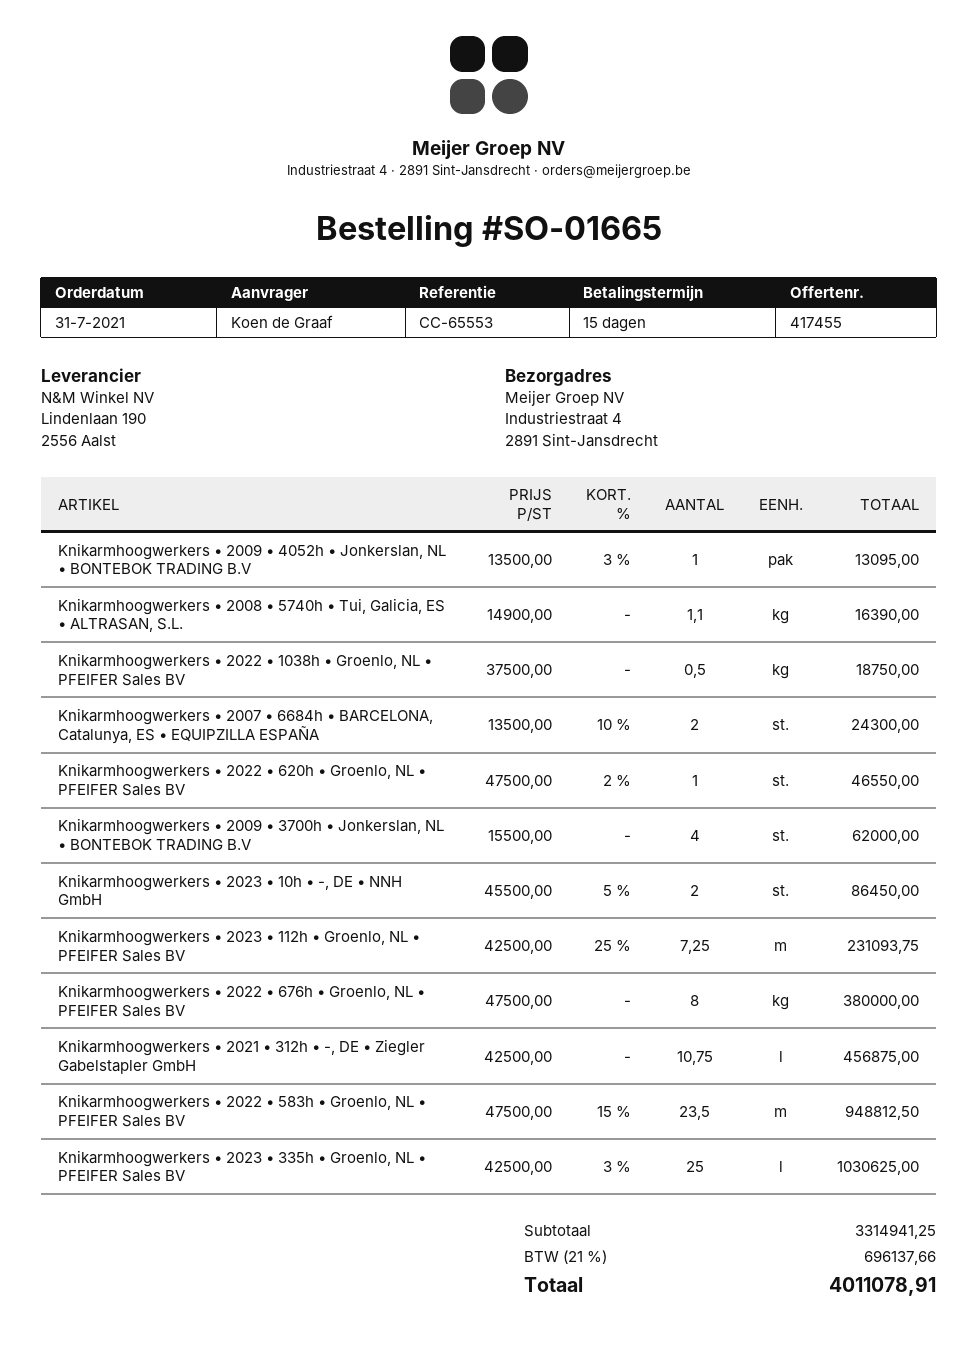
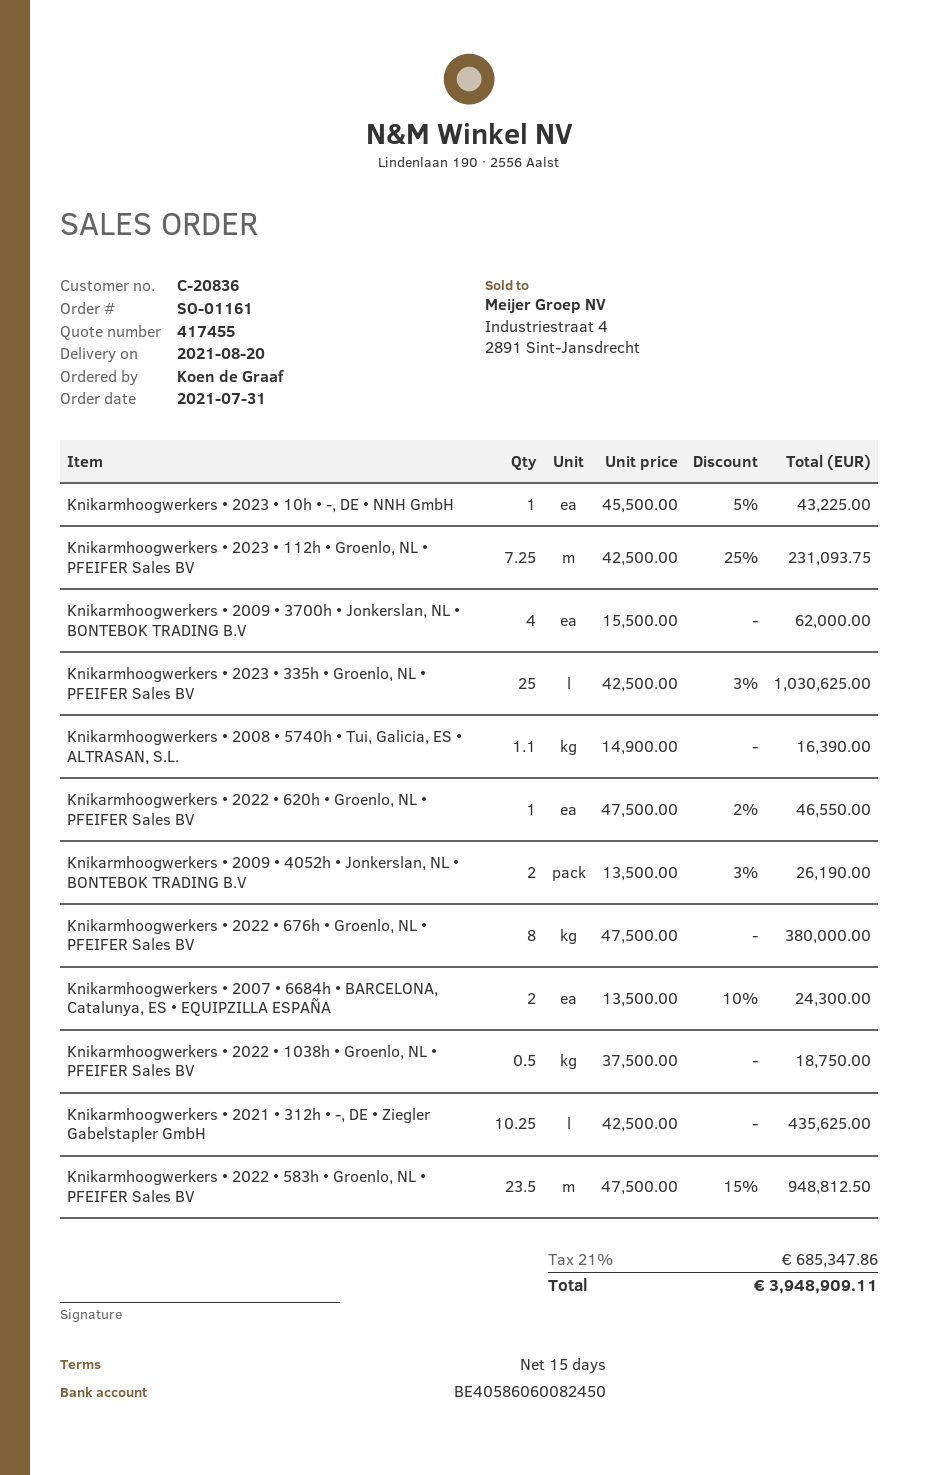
order number: SO-01665 -> SO-01161
Knikarmhoogwerkers • 2009 • 4052h • Jonkerslan, NL • BONTEBOK TRADING B.V: 1 x 13500.00 - 3% = 13095.00 -> 2 x 13500.00 - 3% = 26190.00
Knikarmhoogwerkers • 2023 • 10h • -, DE • NNH GmbH: 2 x 45500.00 - 5% = 86450.00 -> 1 x 45500.00 - 5% = 43225.00
Knikarmhoogwerkers • 2021 • 312h • -, DE • Ziegler Gabelstapler GmbH: 10.75 x 42500.00 = 456875.00 -> 10.25 x 42500.00 = 435625.00
tax: 21% = 696137.66 -> 21% = 685347.86
total: 4011078.91 -> 3948909.11

